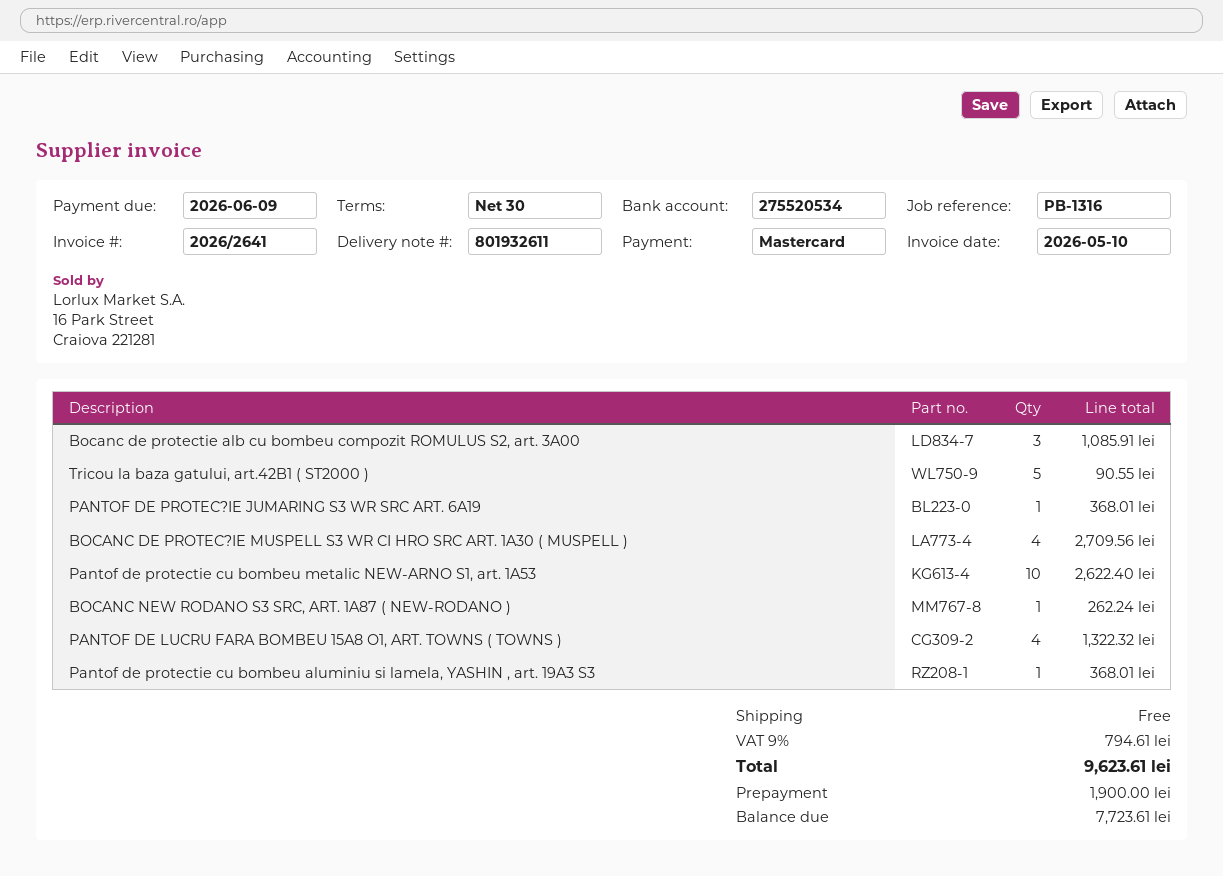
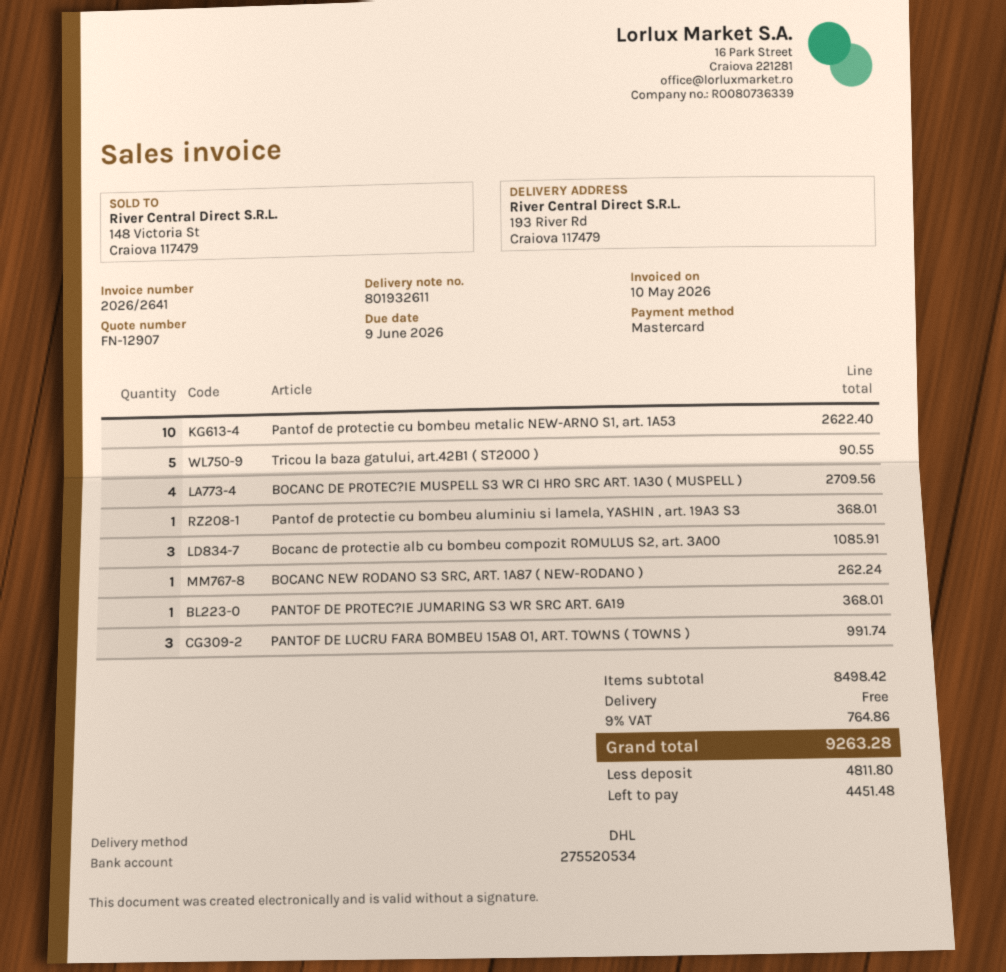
PANTOF DE LUCRU FARA BOMBEU 15A8 O1, ART. TOWNS ( TOWNS ): 4 for 1322.32 -> 3 for 991.74
tax: 9% = 794.61 -> 9% = 764.86
total: 9623.61 -> 9263.28
deposit: 1900.00 -> 4811.80
balance: 7723.61 -> 4451.48

